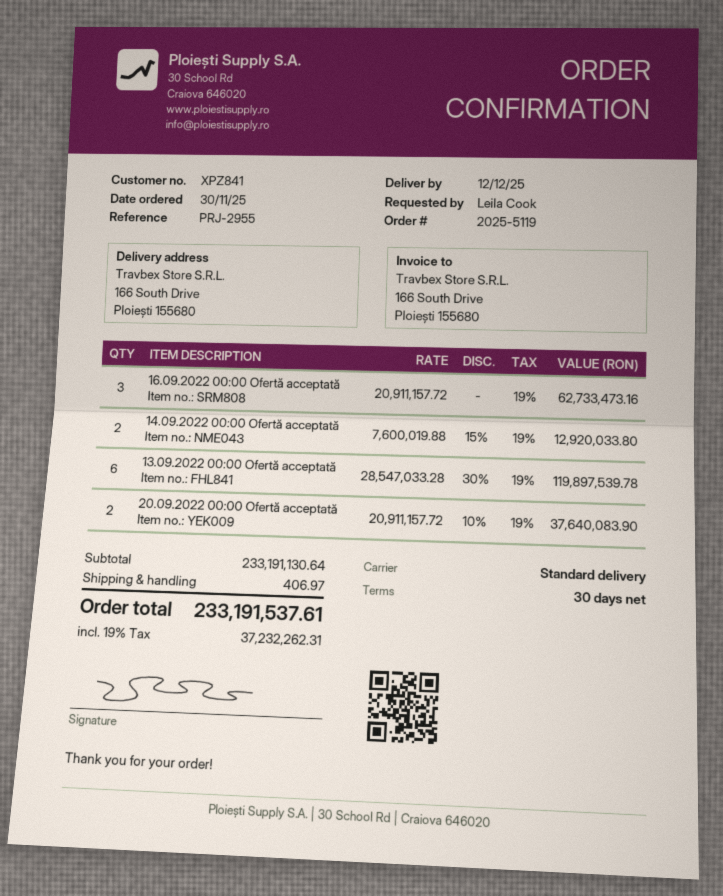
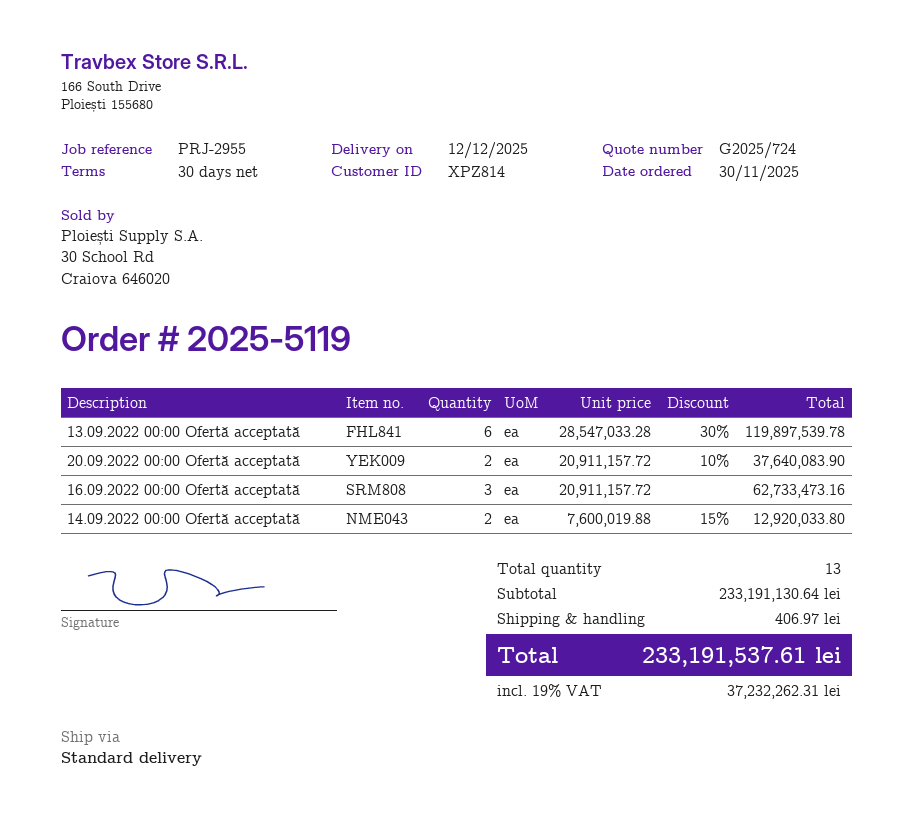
customer number: XPZ841 -> XPZ814

